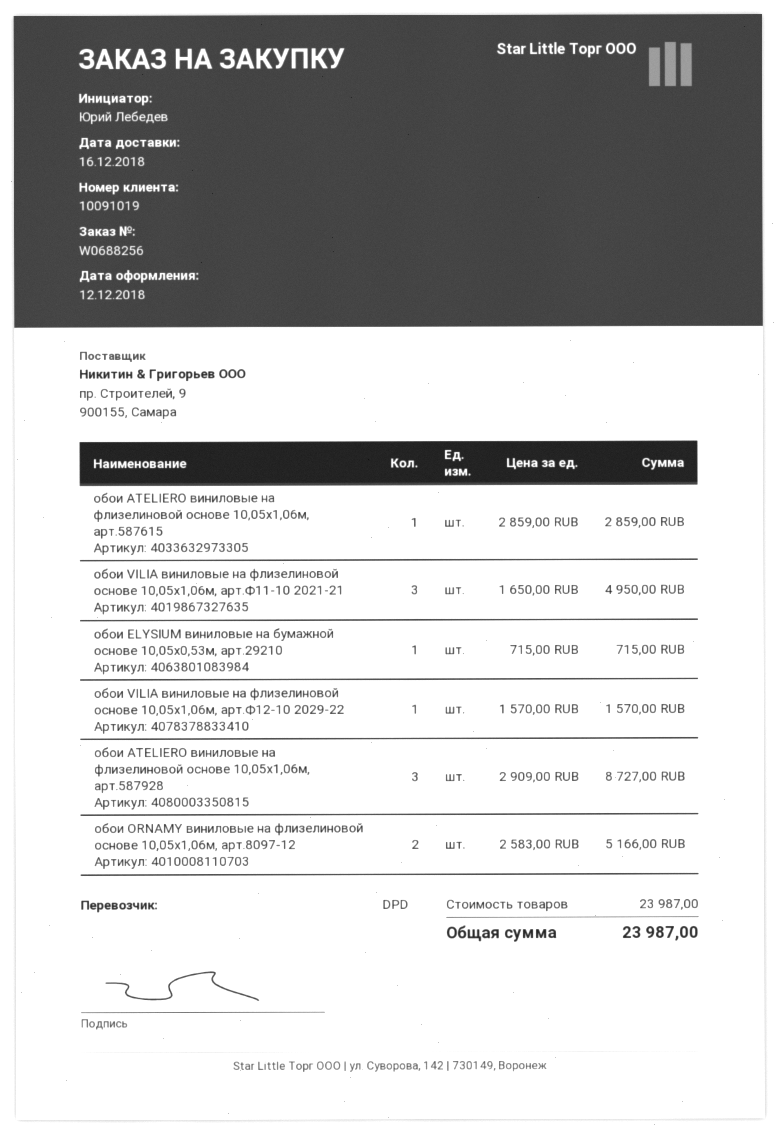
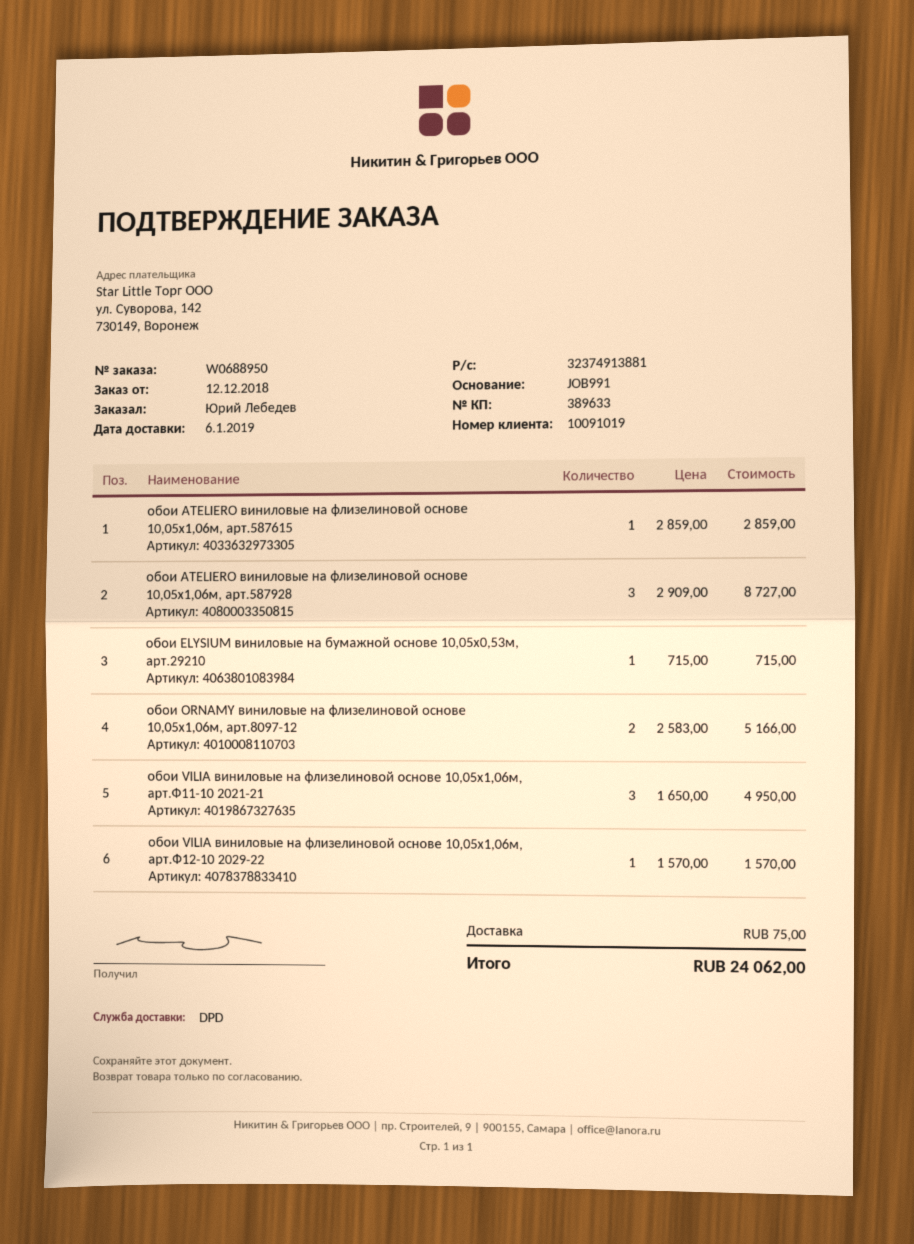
order number: W0688256 -> W0688950
delivery date: 2018-12-16 -> 2019-01-06
shipping: none -> 75.00
total: 23987.00 -> 24062.00

